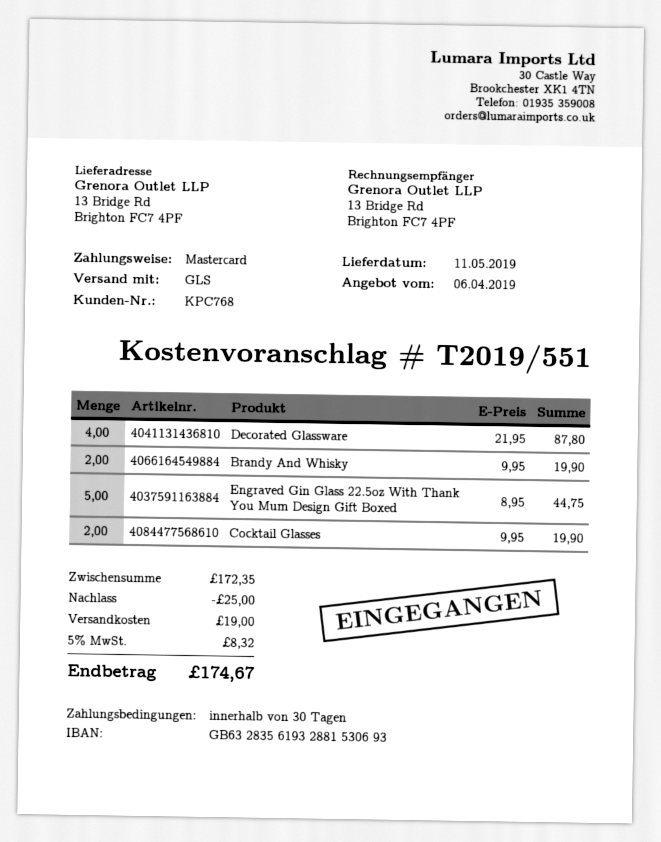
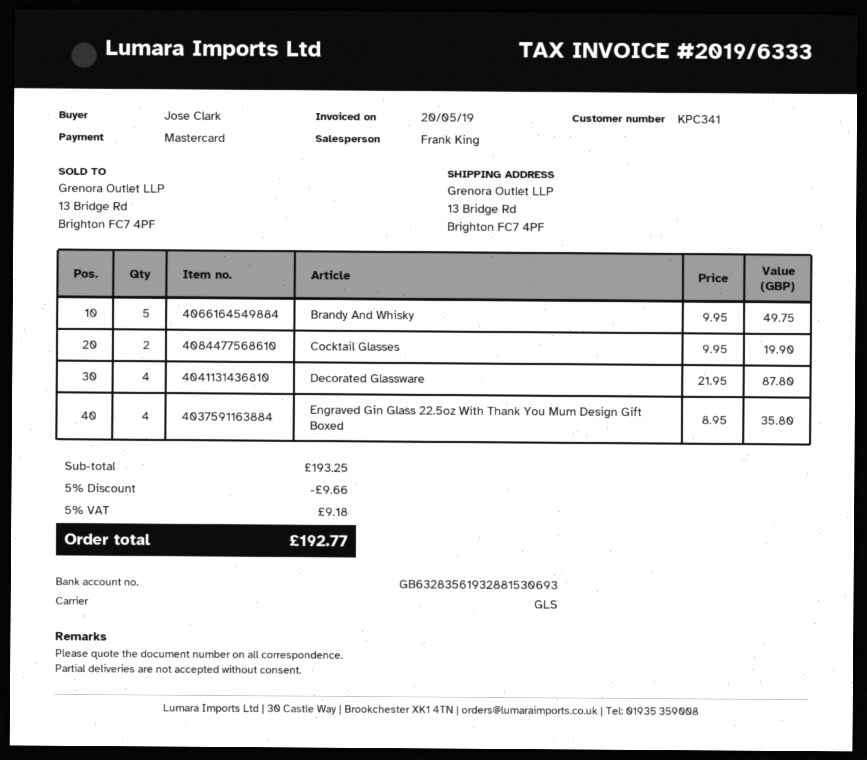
customer number: KPC768 -> KPC341
Brandy And Whisky: 2 x 9.95 = 19.90 -> 5 x 9.95 = 49.75
Engraved Gin Glass 22.5oz With Thank You Mum Design Gift Boxed: 5 x 8.95 = 44.75 -> 4 x 8.95 = 35.80
subtotal: 172.35 -> 193.25
discount: 25.00 -> 9.66
shipping: 19.00 -> none
tax: 5% = 8.32 -> 5% = 9.18
total: 174.67 -> 192.77

